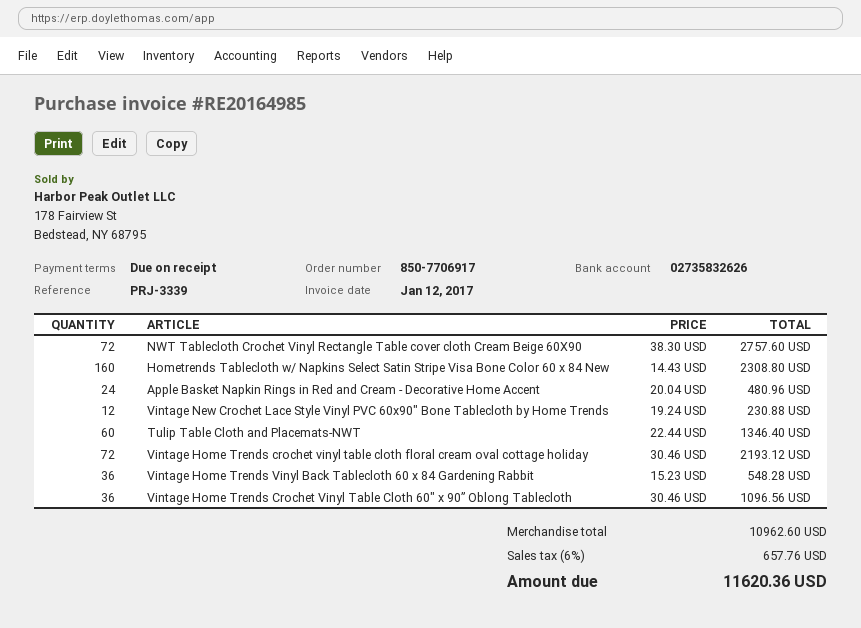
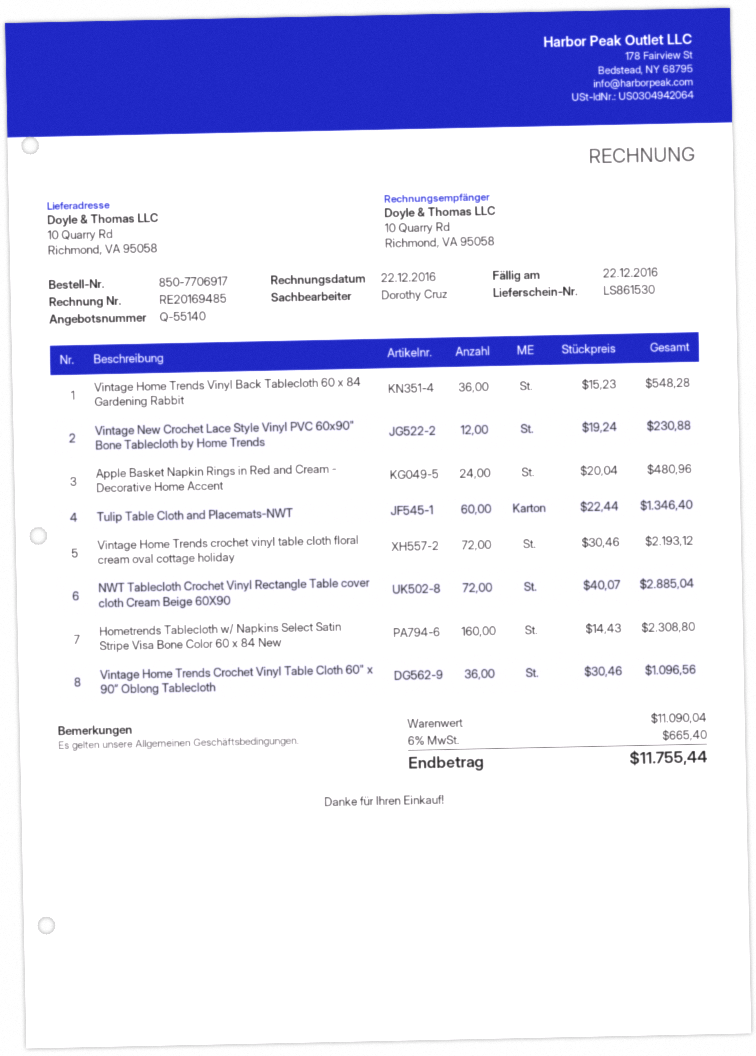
invoice number: RE20164985 -> RE20169485
invoice date: 2017-01-12 -> 2016-12-22
NWT Tablecloth Crochet Vinyl Rectangle Table cover cloth Cream Beige 60X90: 72 x 38.30 = 2757.60 -> 72 x 40.07 = 2885.04
subtotal: 10962.60 -> 11090.04
tax: 6% = 657.76 -> 6% = 665.40
total: 11620.36 -> 11755.44

